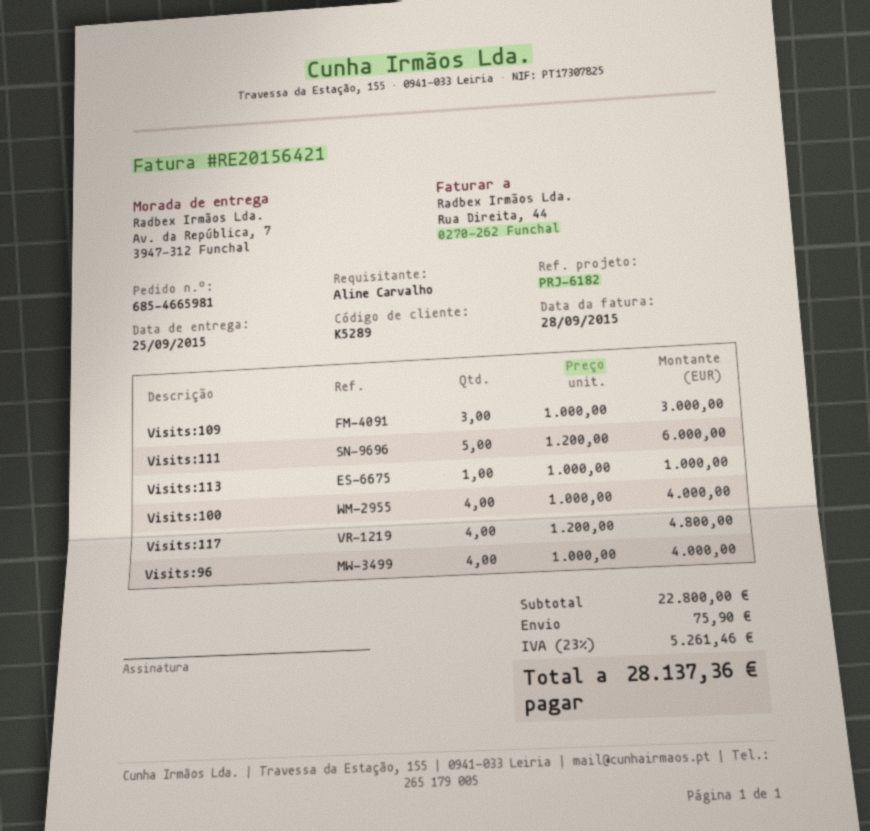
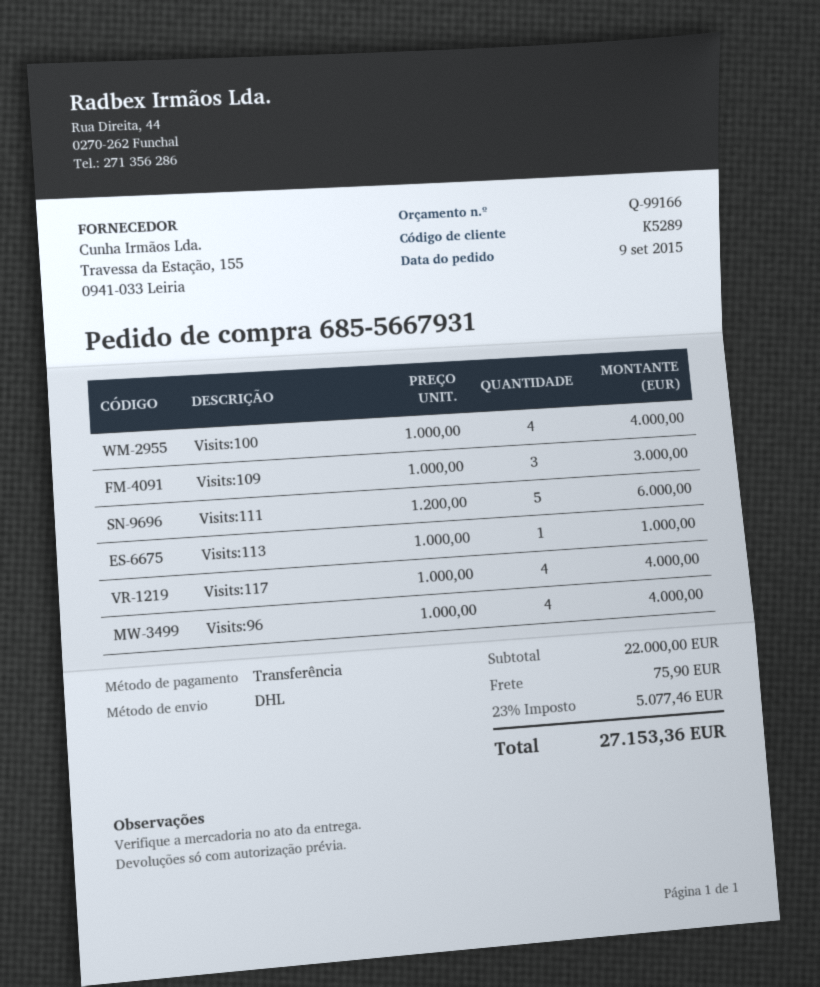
order number: 685-4665981 -> 685-5667931
Visits:117: 4 x 1200.00 = 4800.00 -> 4 x 1000.00 = 4000.00
subtotal: 22800.00 -> 22000.00
tax: 23% = 5261.46 -> 23% = 5077.46
total: 28137.36 -> 27153.36

